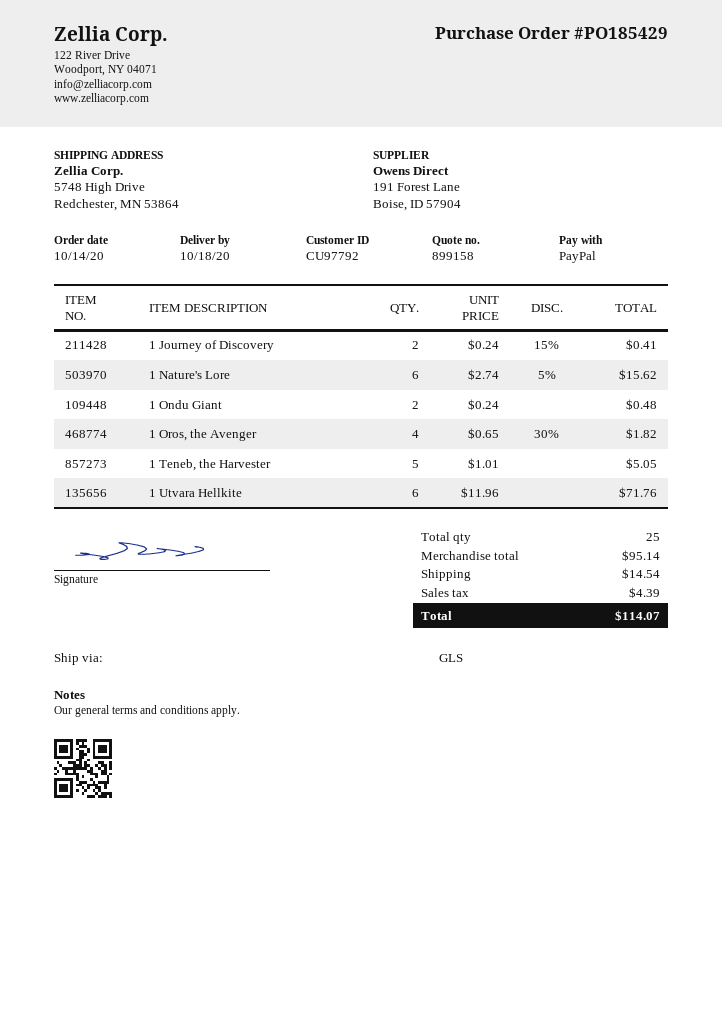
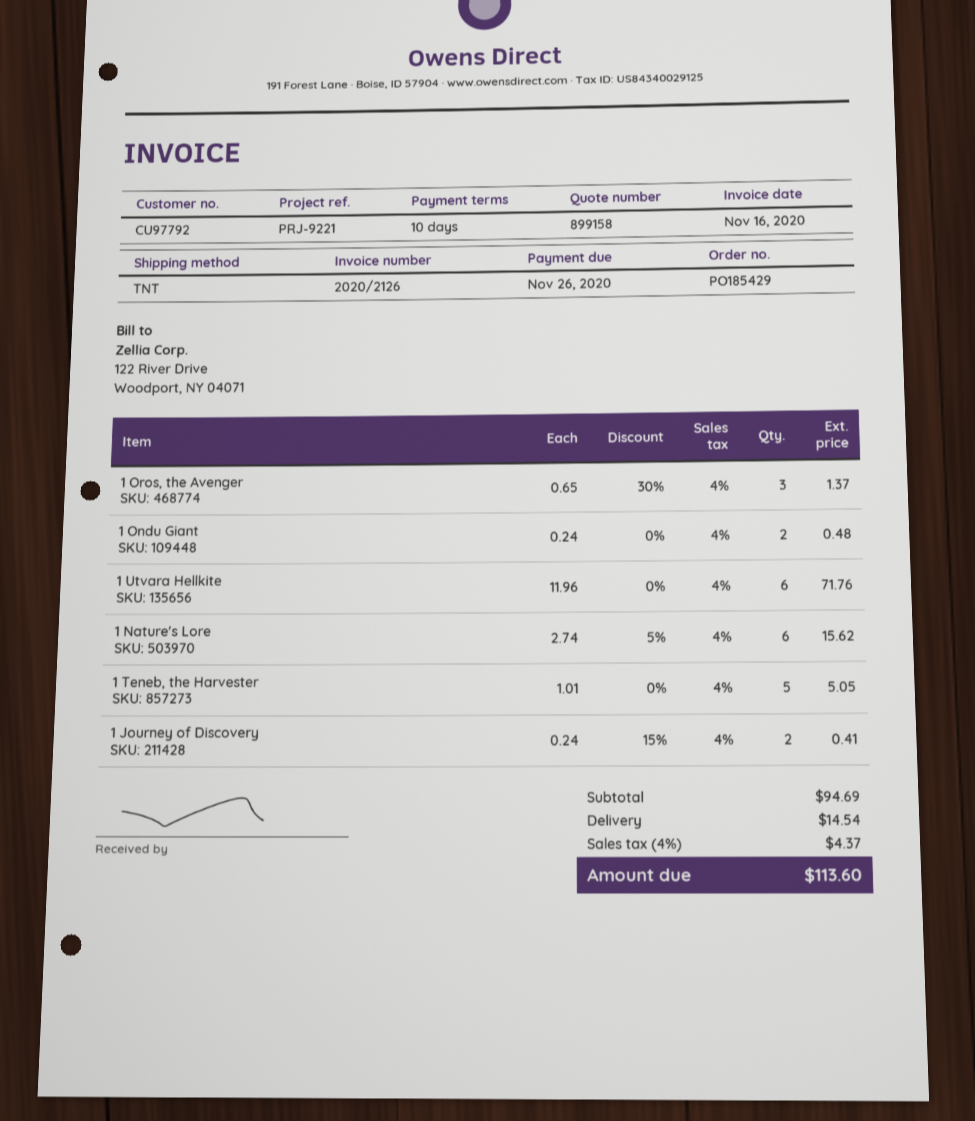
shipping method: GLS -> TNT
1 Oros, the Avenger: 4 x 0.65 - 30% = 1.82 -> 3 x 0.65 - 30% = 1.37
subtotal: 95.14 -> 94.69
tax: 4.39 -> 4.37
total: 114.07 -> 113.60

